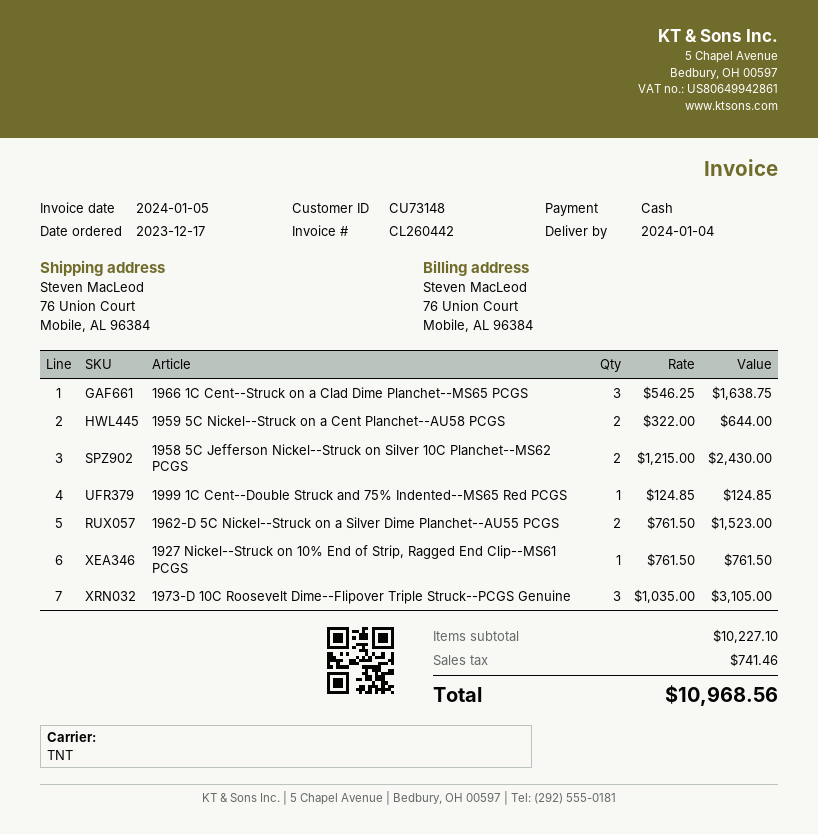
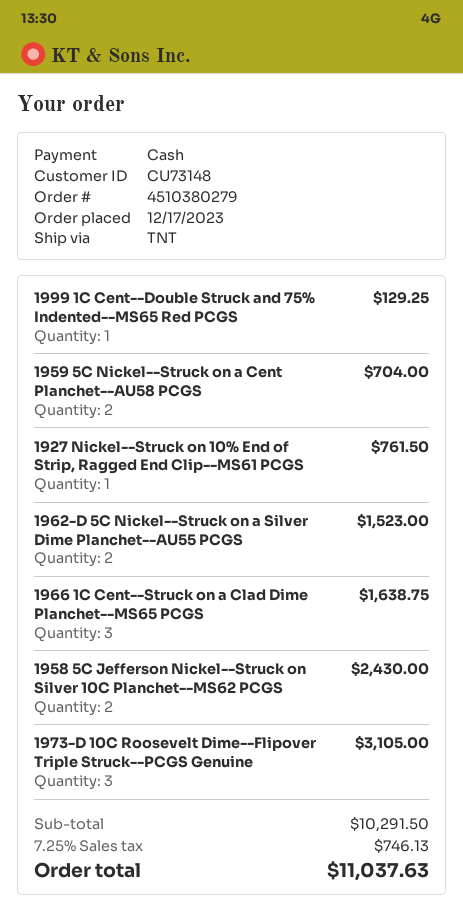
1959 5C Nickel--Struck on a Cent Planchet--AU58 PCGS: 2 for 644.00 -> 2 for 704.00
1999 1C Cent--Double Struck and 75% Indented--MS65 Red PCGS: 1 for 124.85 -> 1 for 129.25
subtotal: 10227.10 -> 10291.50
tax: 741.46 -> 746.13
total: 10968.56 -> 11037.63

